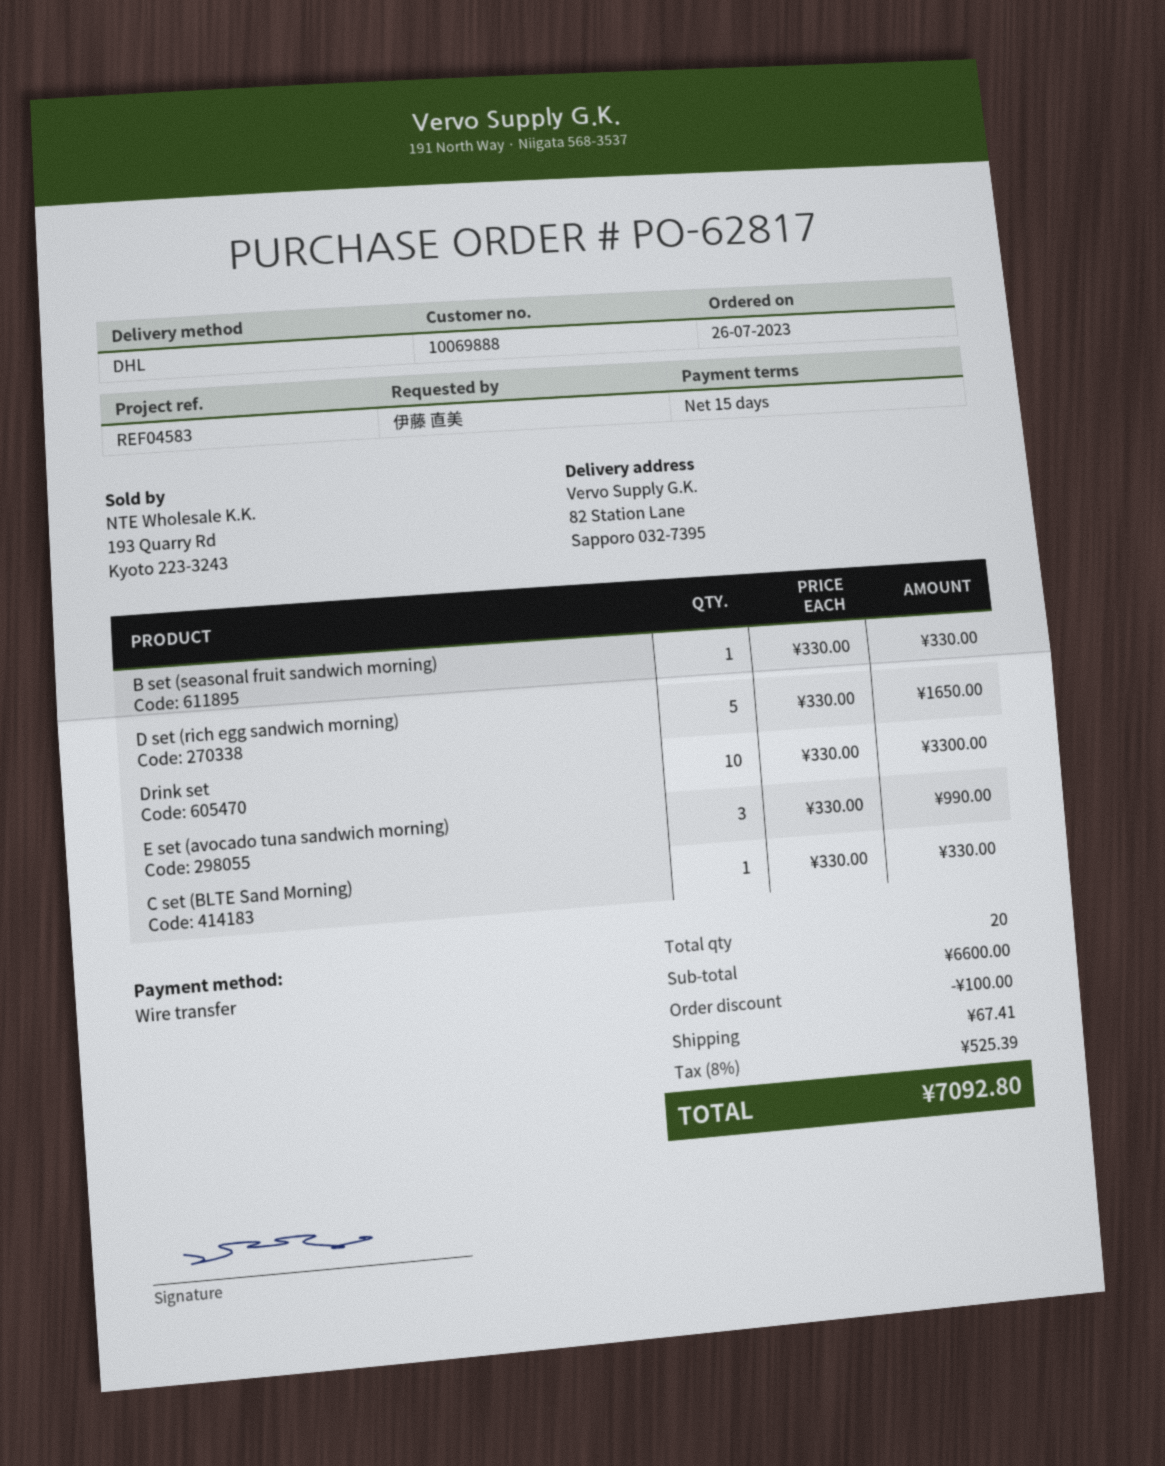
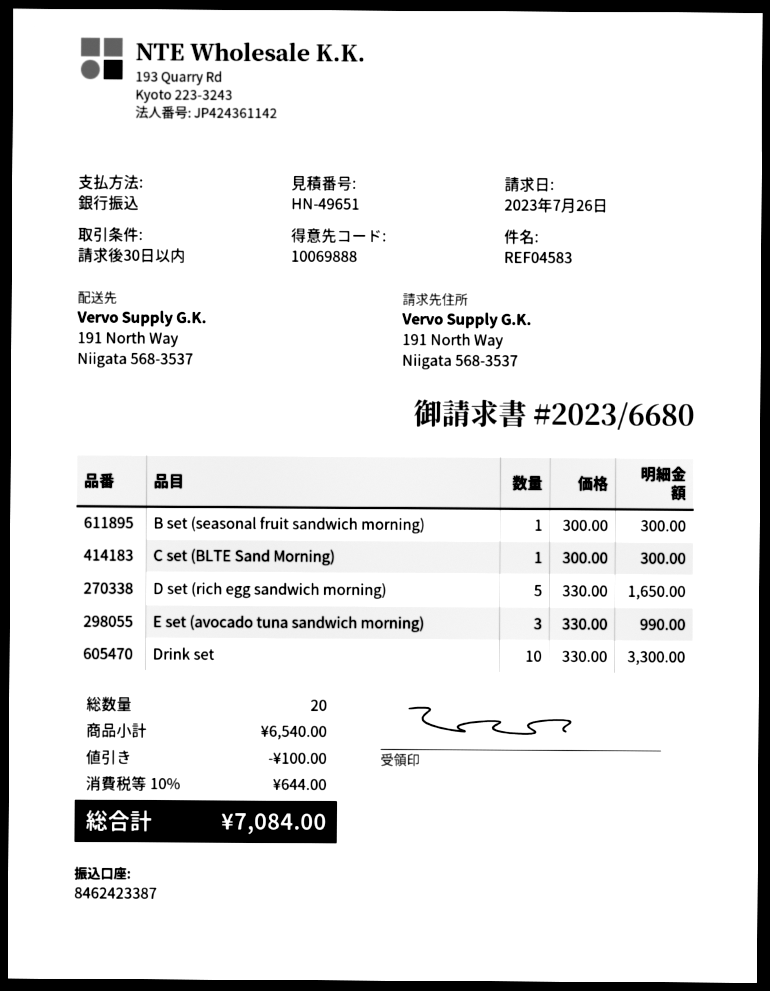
payment terms: 15 days -> 30 days
ship to: 82 Station Lane, Sapporo 032-7395 -> 191 North Way, Niigata 568-3537
B set (seasonal fruit sandwich morning): 1 x 330.00 = 330.00 -> 1 x 300.00 = 300.00
C set (BLTE Sand Morning): 1 x 330.00 = 330.00 -> 1 x 300.00 = 300.00
subtotal: 6600.00 -> 6540.00
shipping: 67.41 -> none
tax: 8% = 525.39 -> 10% = 644.00
total: 7092.80 -> 7084.00

